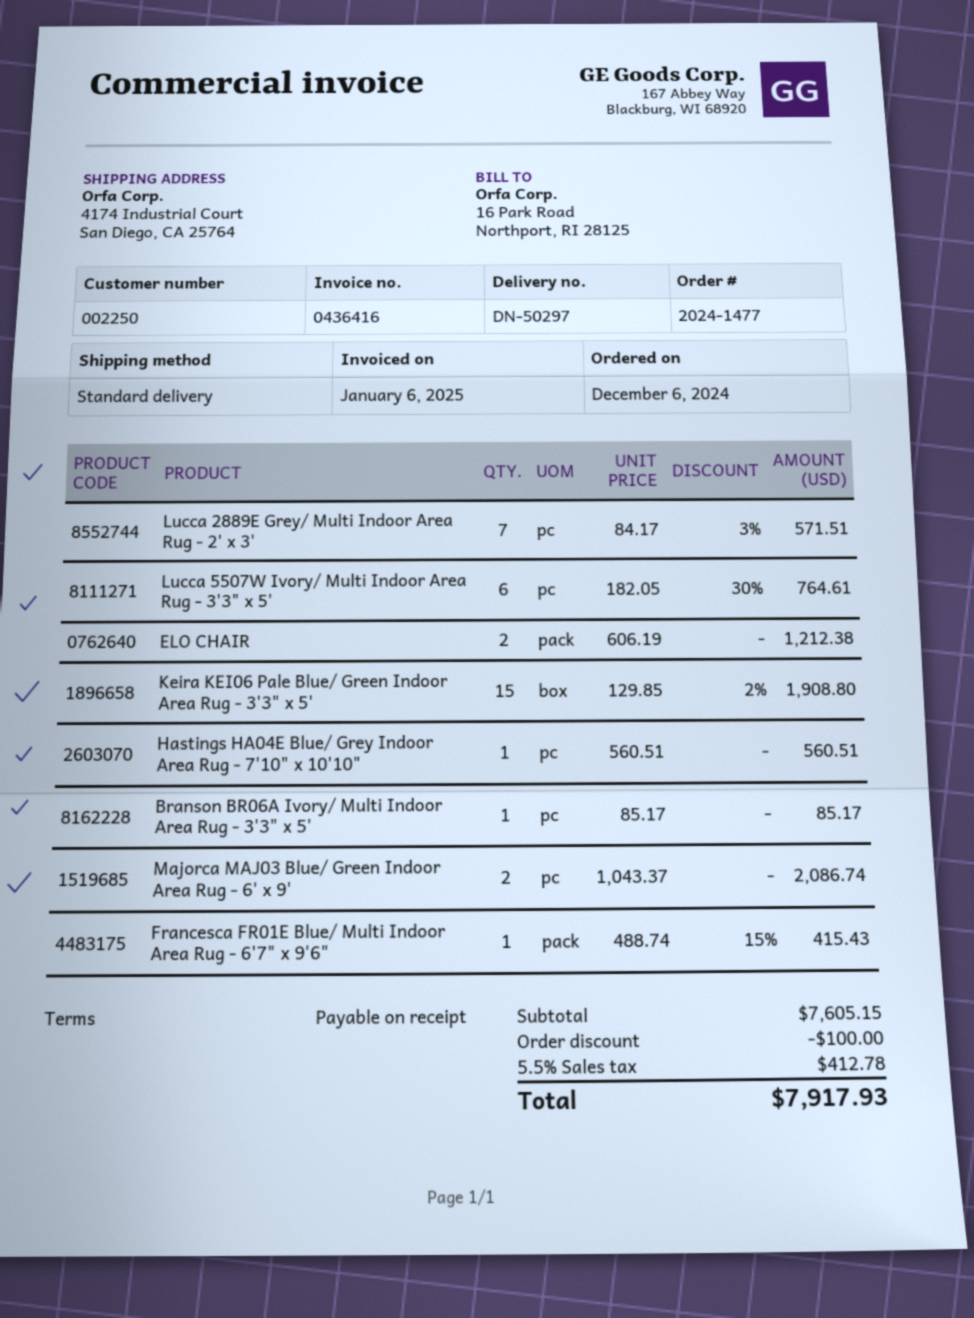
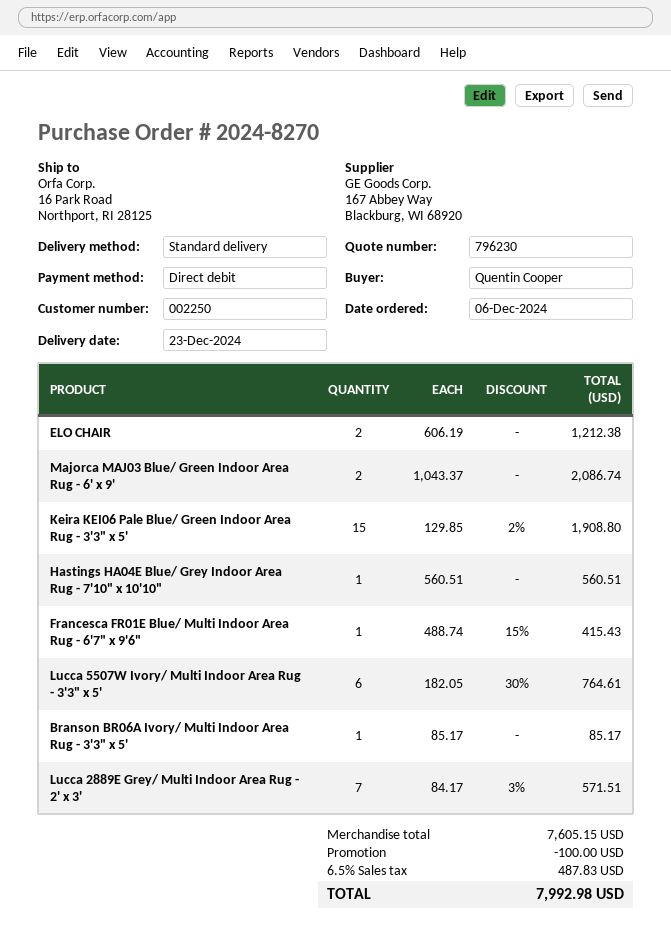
order number: 2024-1477 -> 2024-8270
ship to: 4174 Industrial Court, San Diego, CA 25764 -> 16 Park Road, Northport, RI 28125
tax: 5.5% = 412.78 -> 6.5% = 487.83
total: 7917.93 -> 7992.98

